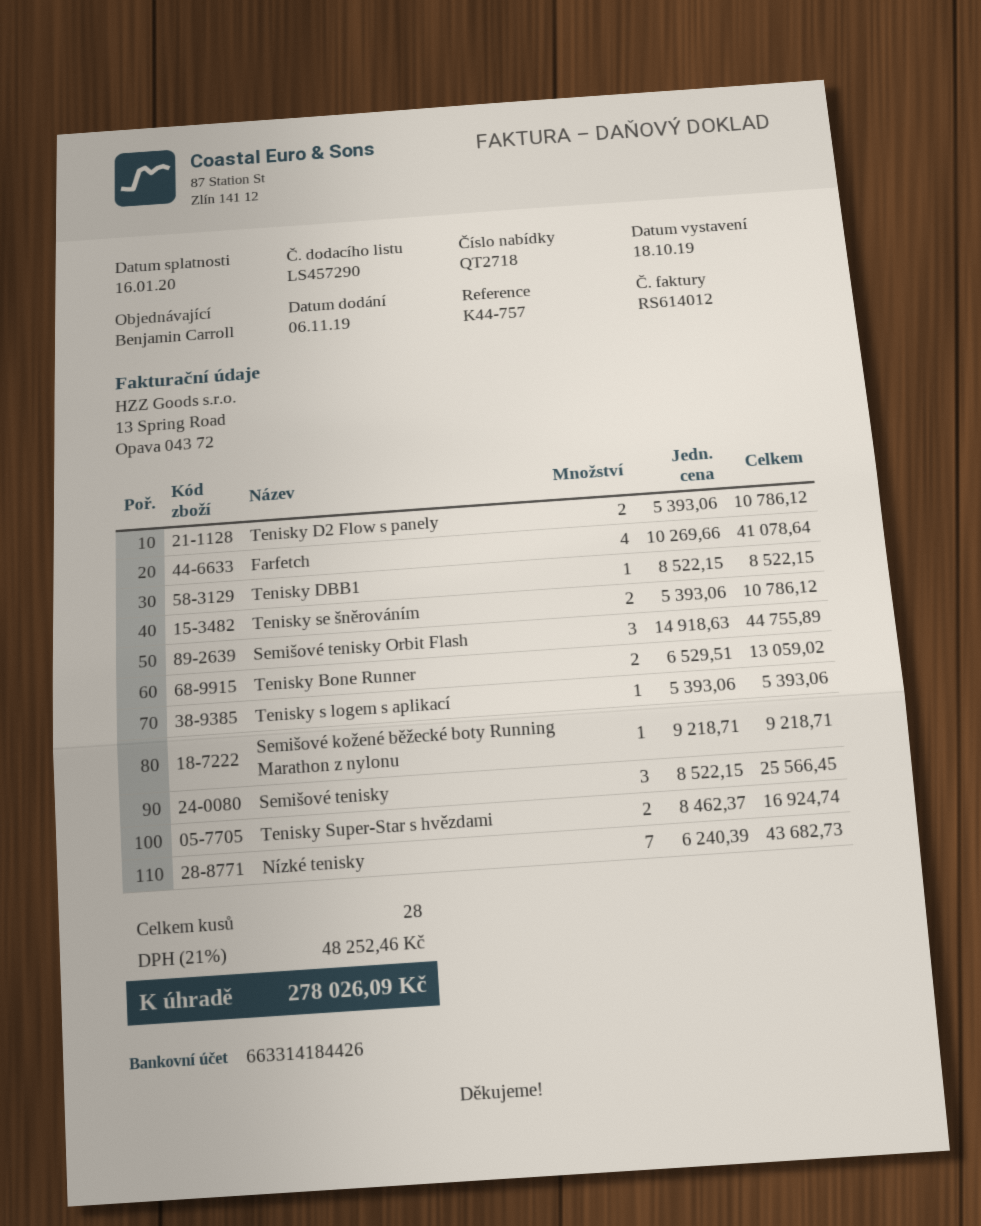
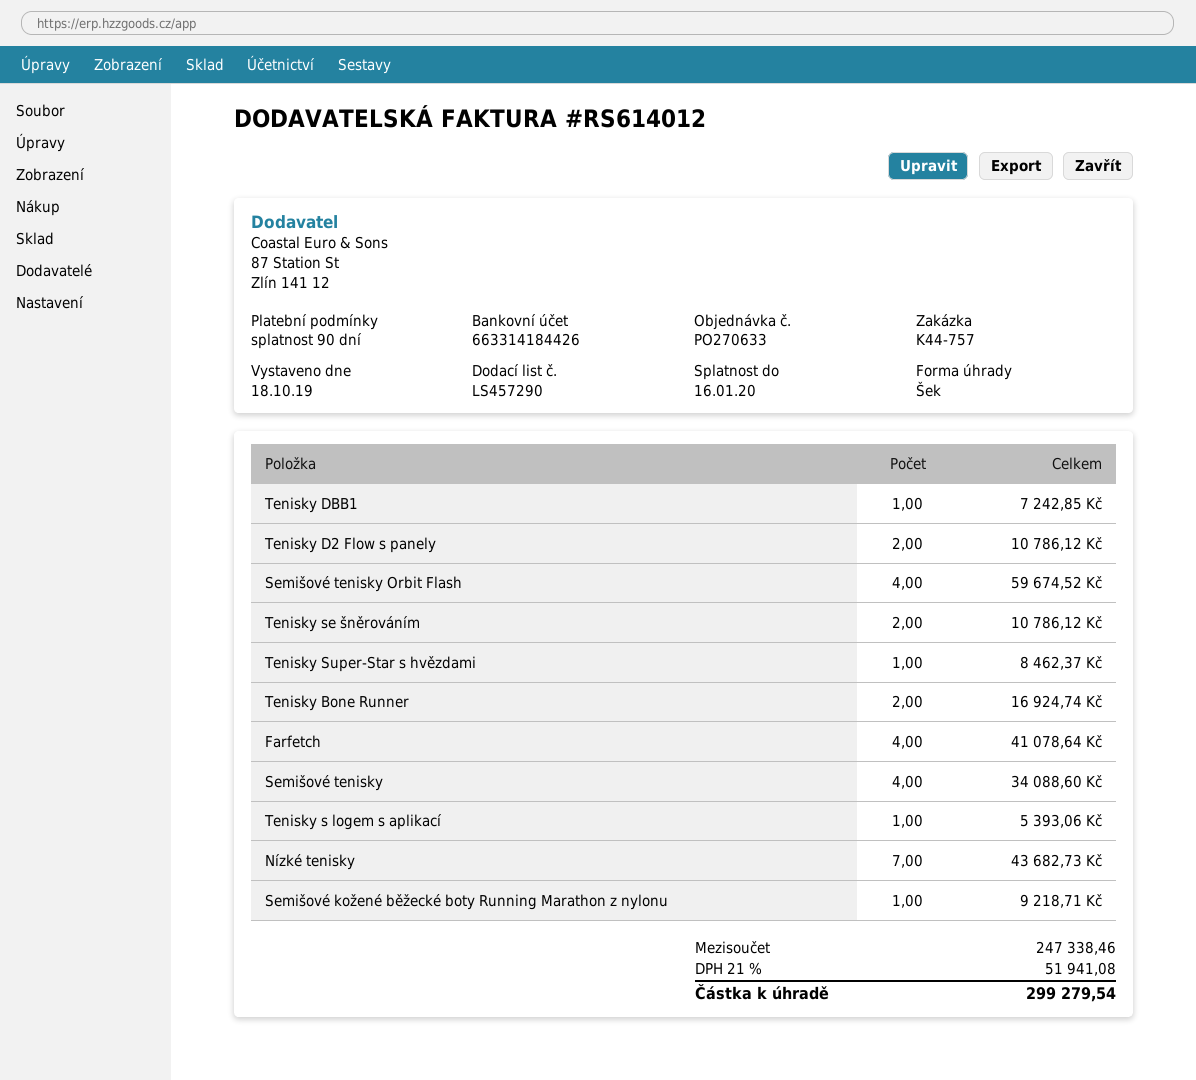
Tenisky DBB1: 1 for 8522.15 -> 1 for 7242.85
Semišové tenisky Orbit Flash: 3 for 44755.89 -> 4 for 59674.52
Tenisky Bone Runner: 2 for 13059.02 -> 2 for 16924.74
Semišové tenisky: 3 for 25566.45 -> 4 for 34088.60
Tenisky Super-Star s hvězdami: 2 for 16924.74 -> 1 for 8462.37
tax: 21% = 48252.46 -> 21% = 51941.08
total: 278026.09 -> 299279.54

